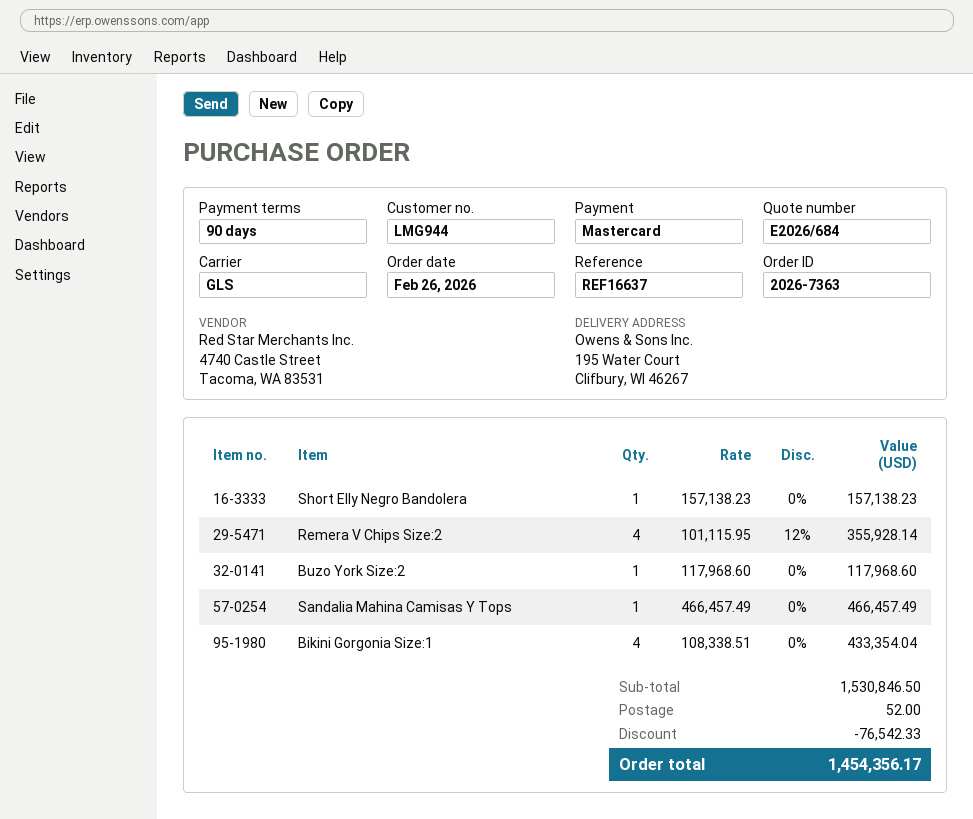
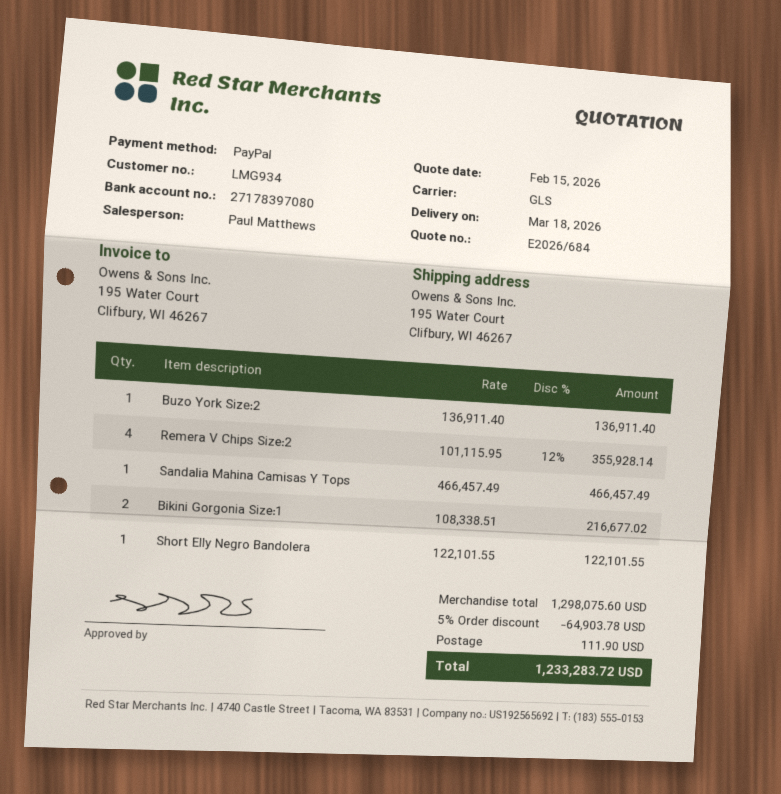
customer number: LMG944 -> LMG934
payment method: Mastercard -> PayPal
Short Elly Negro Bandolera: 1 x 157138.23 = 157138.23 -> 1 x 122101.55 = 122101.55
Buzo York Size:2: 1 x 117968.60 = 117968.60 -> 1 x 136911.40 = 136911.40
Bikini Gorgonia Size:1: 4 x 108338.51 = 433354.04 -> 2 x 108338.51 = 216677.02
subtotal: 1530846.50 -> 1298075.60
discount: 76542.33 -> 64903.78
shipping: 52.00 -> 111.90
total: 1454356.17 -> 1233283.72

